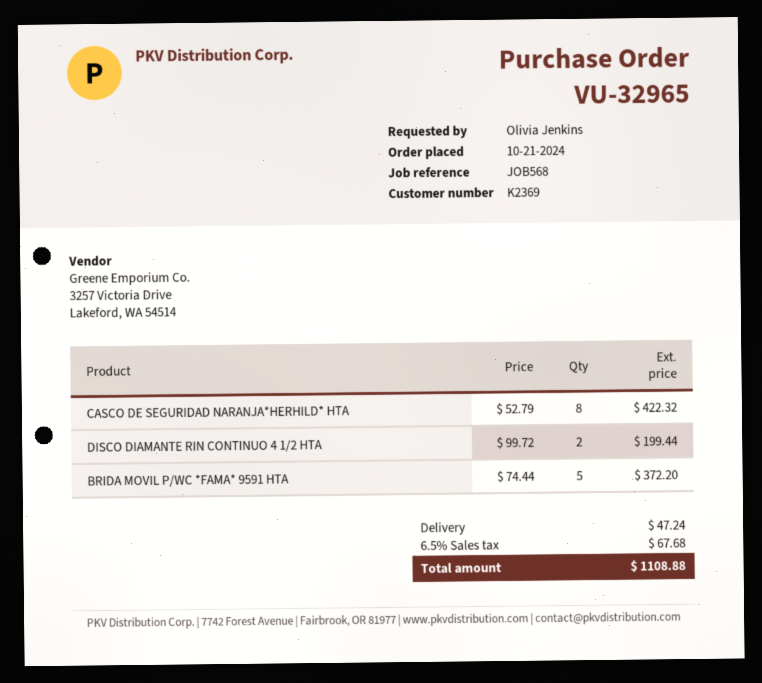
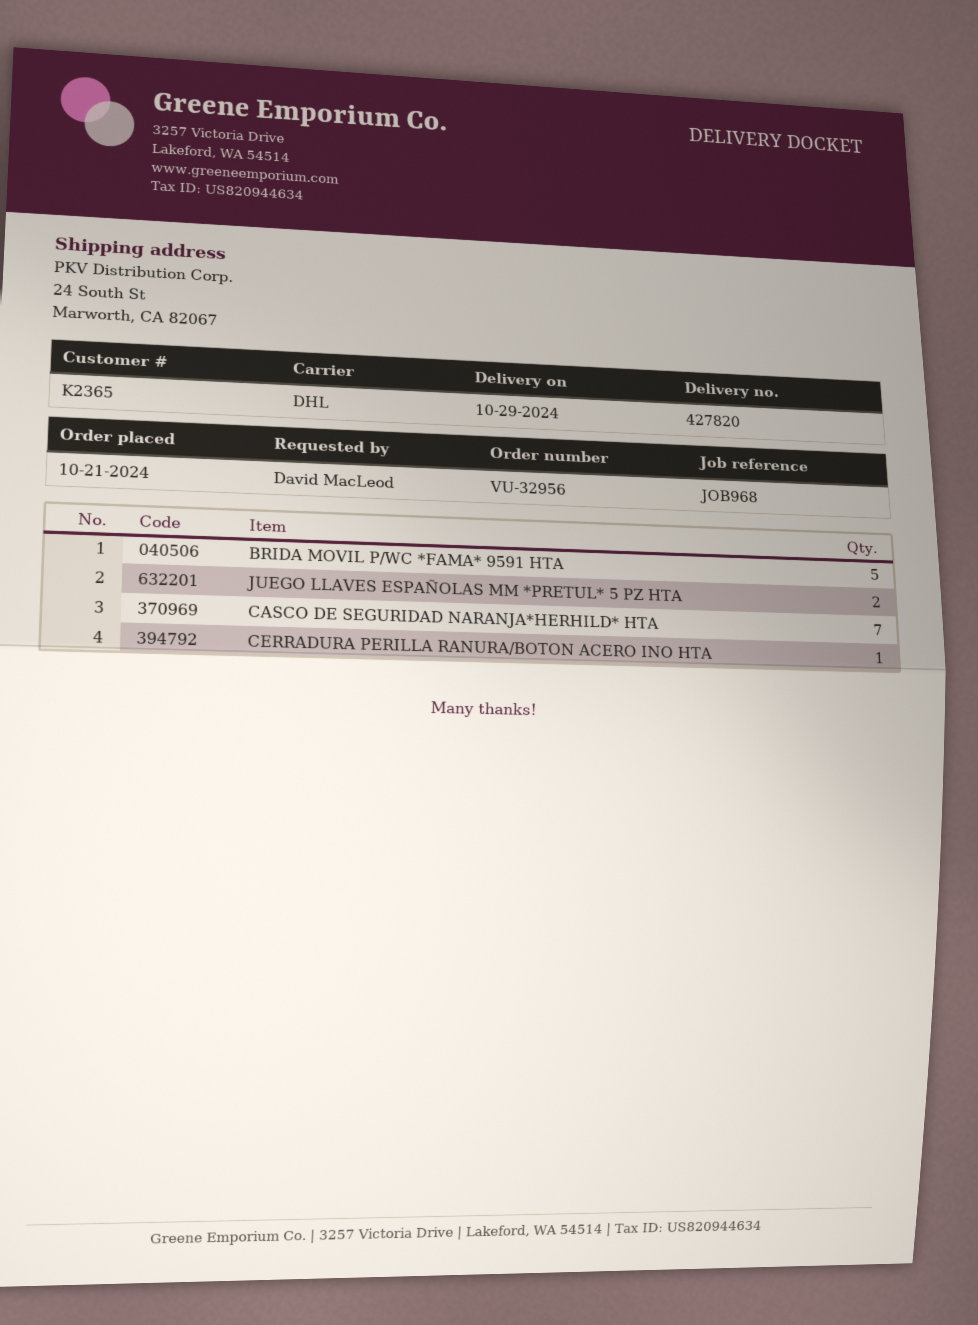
order number: VU-32965 -> VU-32956
customer number: K2369 -> K2365
reference: JOB568 -> JOB968
ordered by: Olivia Jenkins -> David MacLeod
CASCO DE SEGURIDAD NARANJA*HERHILD* HTA: 8 -> 7
DISCO DIAMANTE RIN CONTINUO 4 1/2 HTA: 2 -> none
JUEGO LLAVES ESPAÑOLAS MM *PRETUL* 5 PZ HTA: none -> 2
CERRADURA PERILLA RANURA/BOTON ACERO INO HTA: none -> 1

